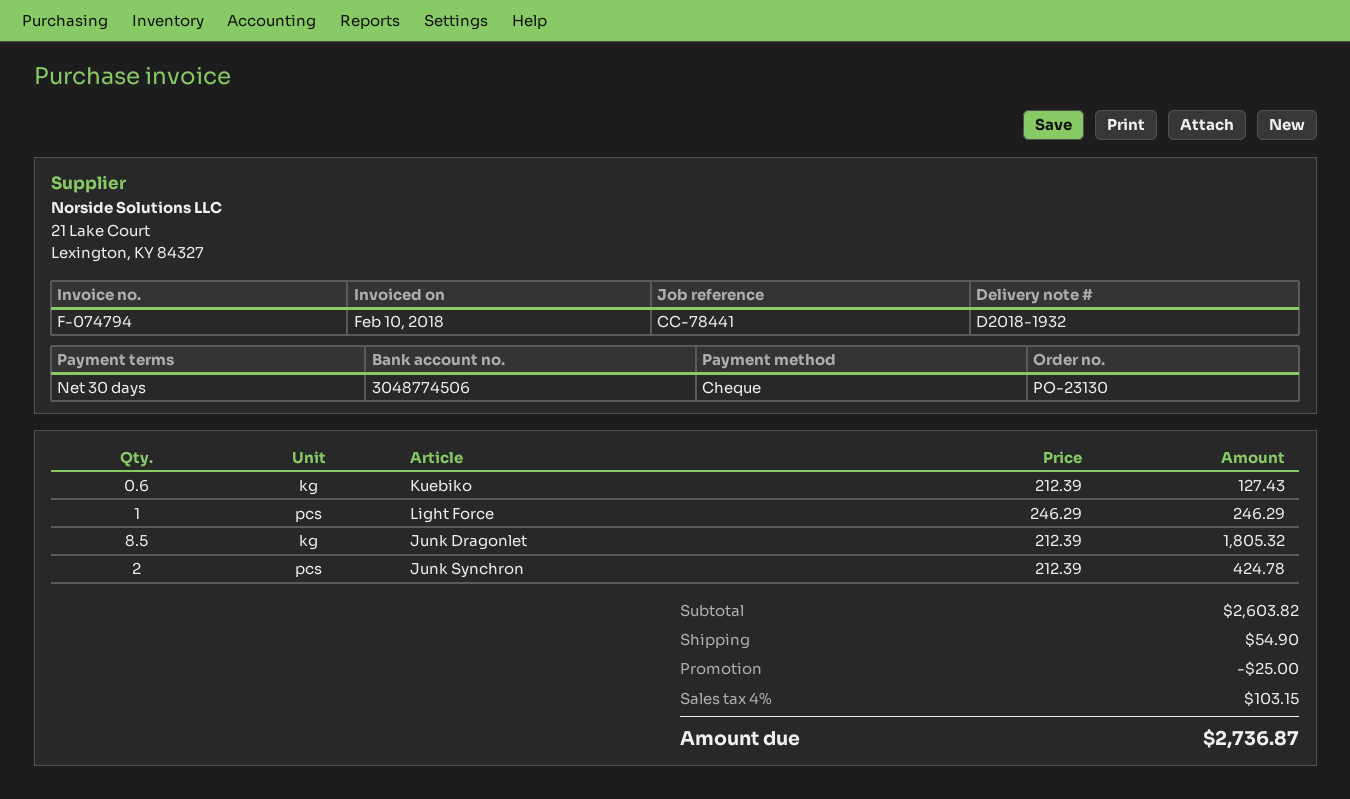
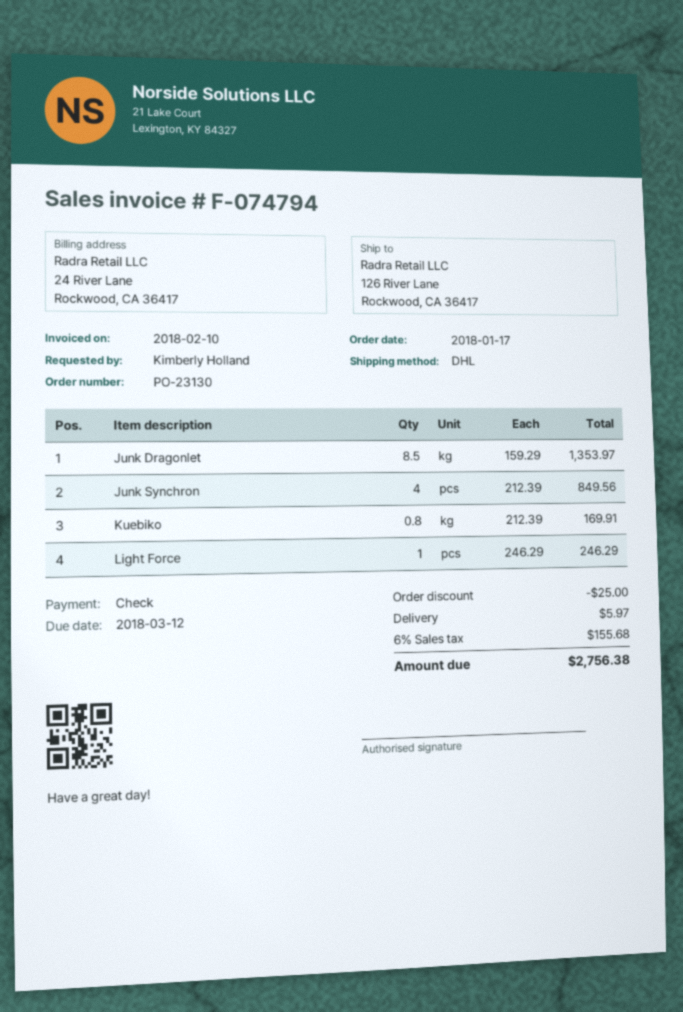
Kuebiko: 0.6 x 212.39 = 127.43 -> 0.8 x 212.39 = 169.91
Junk Dragonlet: 8.5 x 212.39 = 1805.32 -> 8.5 x 159.29 = 1353.97
Junk Synchron: 2 x 212.39 = 424.78 -> 4 x 212.39 = 849.56
shipping: 54.90 -> 5.97
tax: 4% = 103.15 -> 6% = 155.68
total: 2736.87 -> 2756.38

